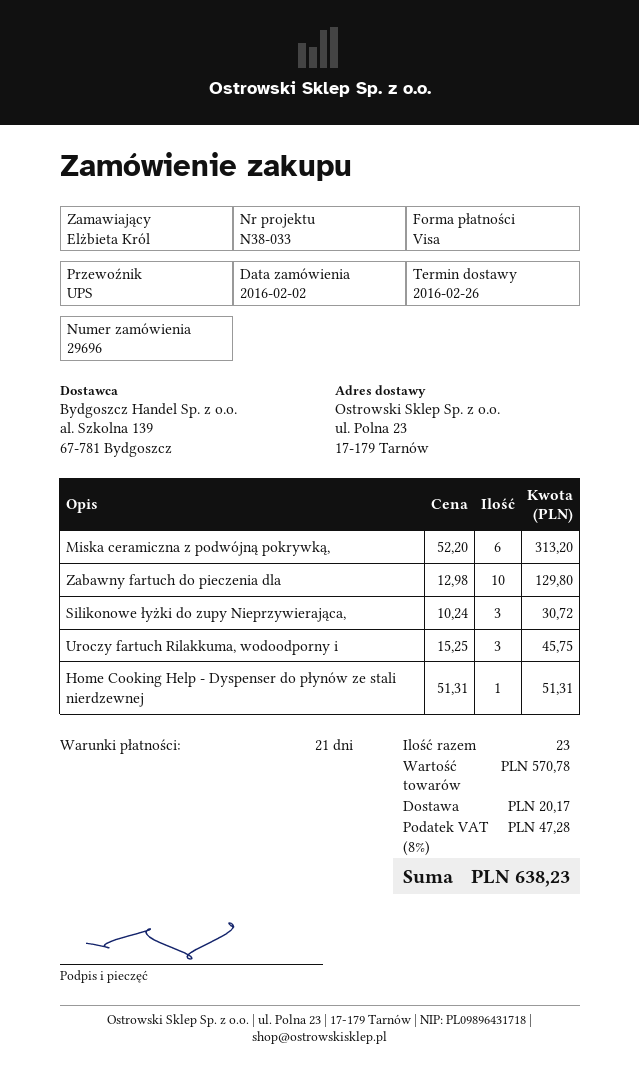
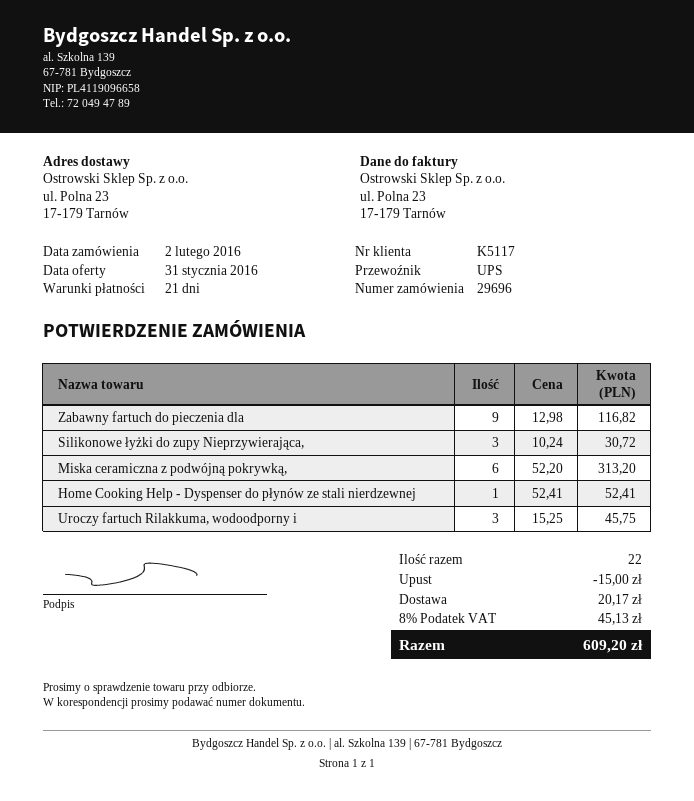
Zabawny fartuch do pieczenia dla: 10 x 12.98 = 129.80 -> 9 x 12.98 = 116.82
Home Cooking Help - Dyspenser do płynów ze stali nierdzewnej: 1 x 51.31 = 51.31 -> 1 x 52.41 = 52.41
total quantity: 23 -> 22
discount: none -> 15.00
tax: 8% = 47.28 -> 8% = 45.13
total: 638.23 -> 609.20

